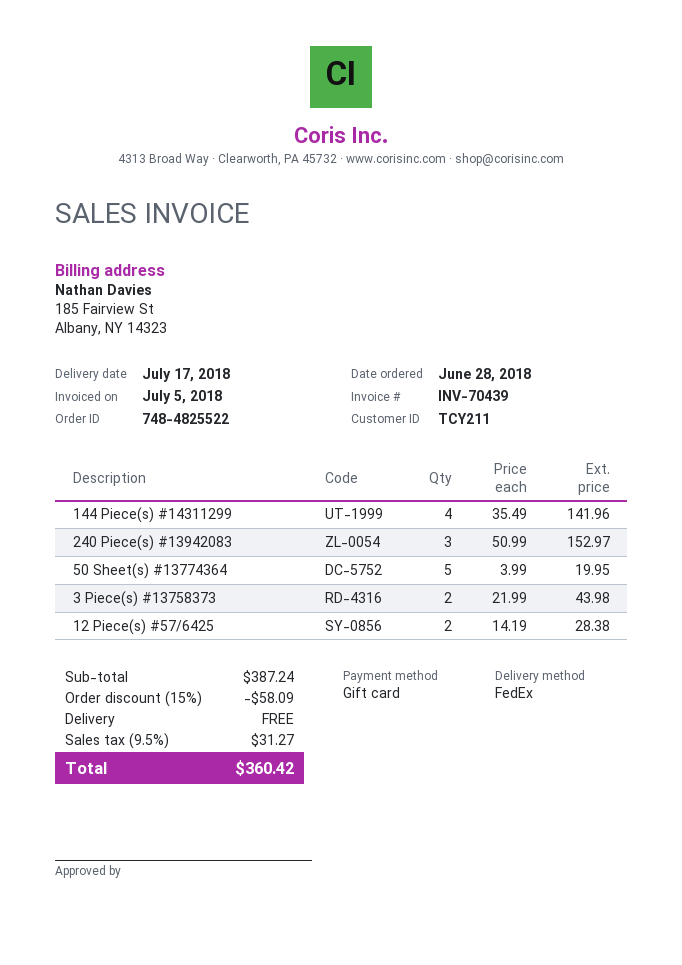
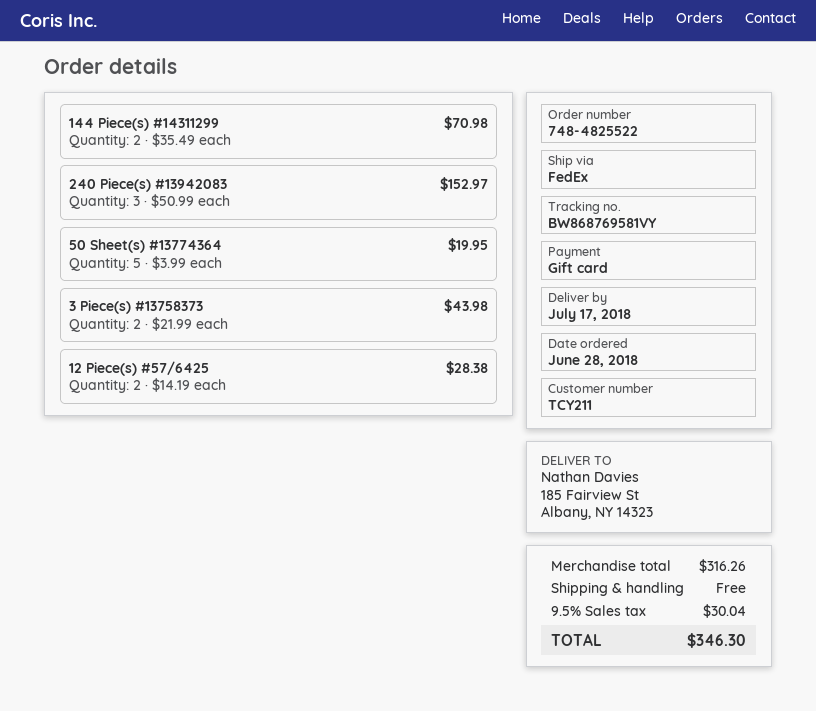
144 Piece(s) #14311299: 4 x 35.49 = 141.96 -> 2 x 35.49 = 70.98
subtotal: 387.24 -> 316.26
discount: 15% = 58.09 -> none
tax: 9.5% = 31.27 -> 9.5% = 30.04
total: 360.42 -> 346.30

